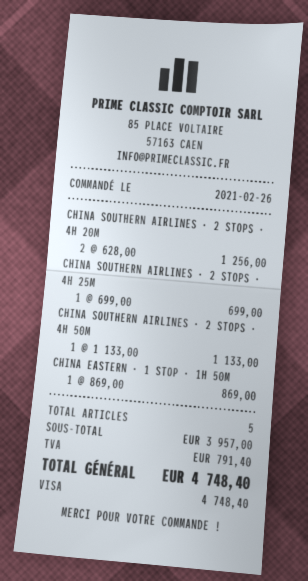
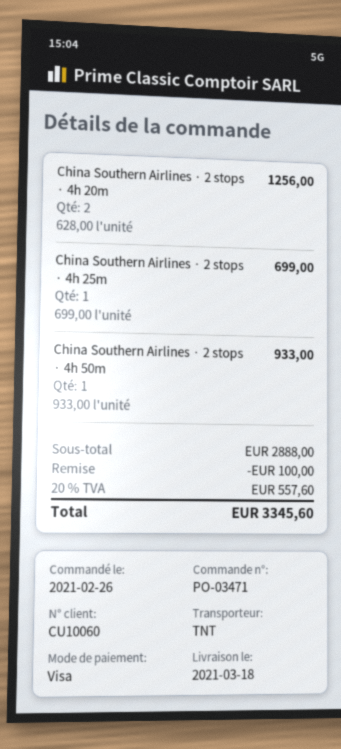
CHINA SOUTHERN AIRLINES · 2 STOPS · 4H 50M: 1 x 1133.00 = 1133.00 -> 1 x 933.00 = 933.00
CHINA EASTERN · 1 STOP · 1H 50M: 1 x 869.00 = 869.00 -> none
subtotal: 3957.00 -> 2888.00
discount: none -> 100.00
tax: 791.40 -> 557.60
total: 4748.40 -> 3345.60

